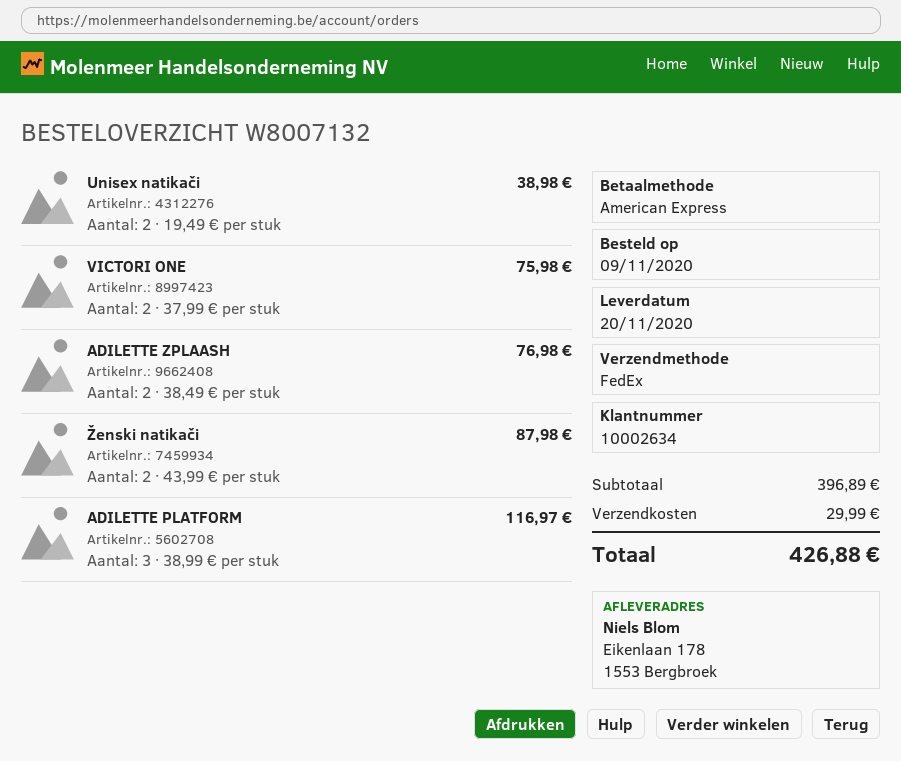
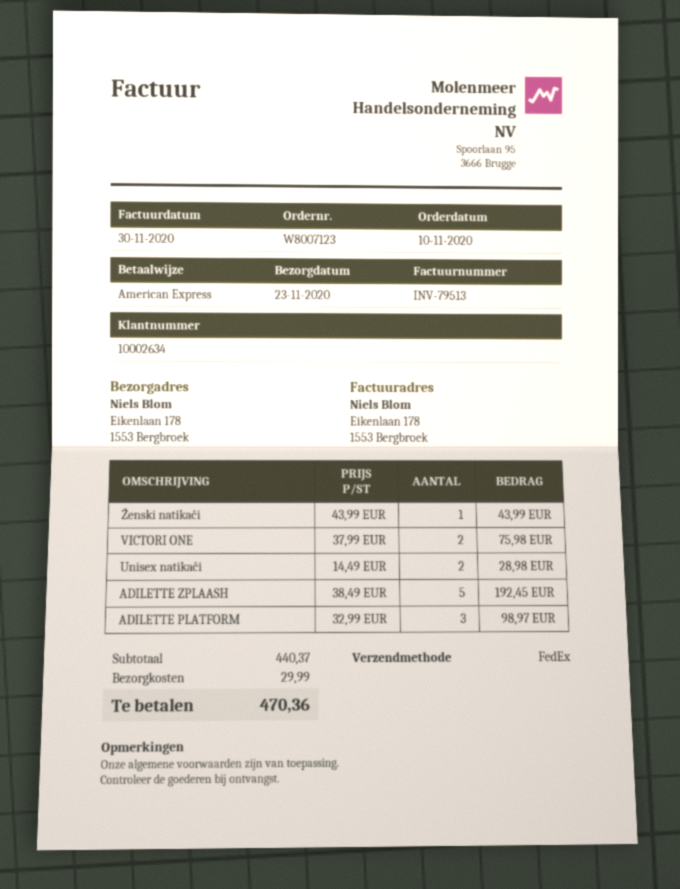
order number: W8007132 -> W8007123
order date: 2020-11-09 -> 2020-11-10
delivery date: 2020-11-20 -> 2020-11-23
Unisex natikači: 2 x 19.49 = 38.98 -> 2 x 14.49 = 28.98
ADILETTE ZPLAASH: 2 x 38.49 = 76.98 -> 5 x 38.49 = 192.45
Ženski natikači: 2 x 43.99 = 87.98 -> 1 x 43.99 = 43.99
ADILETTE PLATFORM: 3 x 38.99 = 116.97 -> 3 x 32.99 = 98.97
subtotal: 396.89 -> 440.37
total: 426.88 -> 470.36

